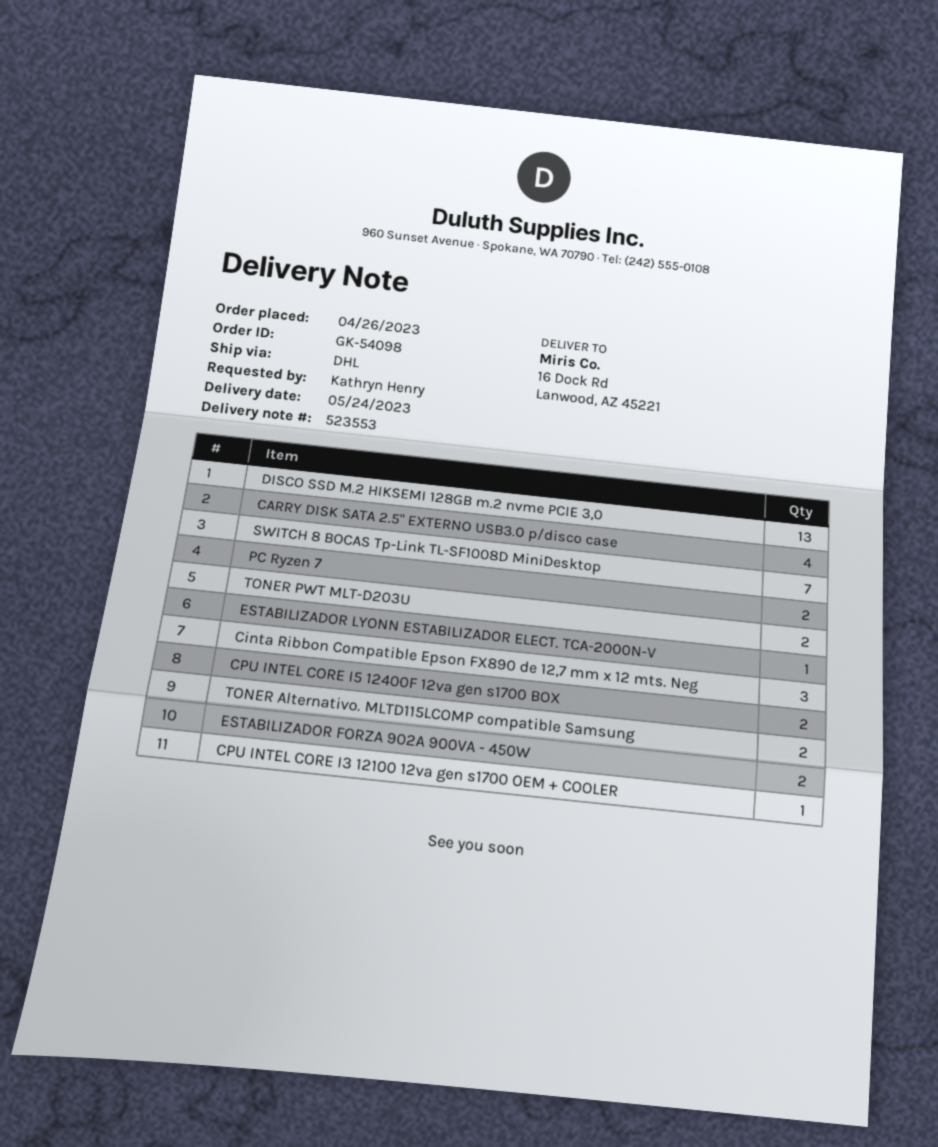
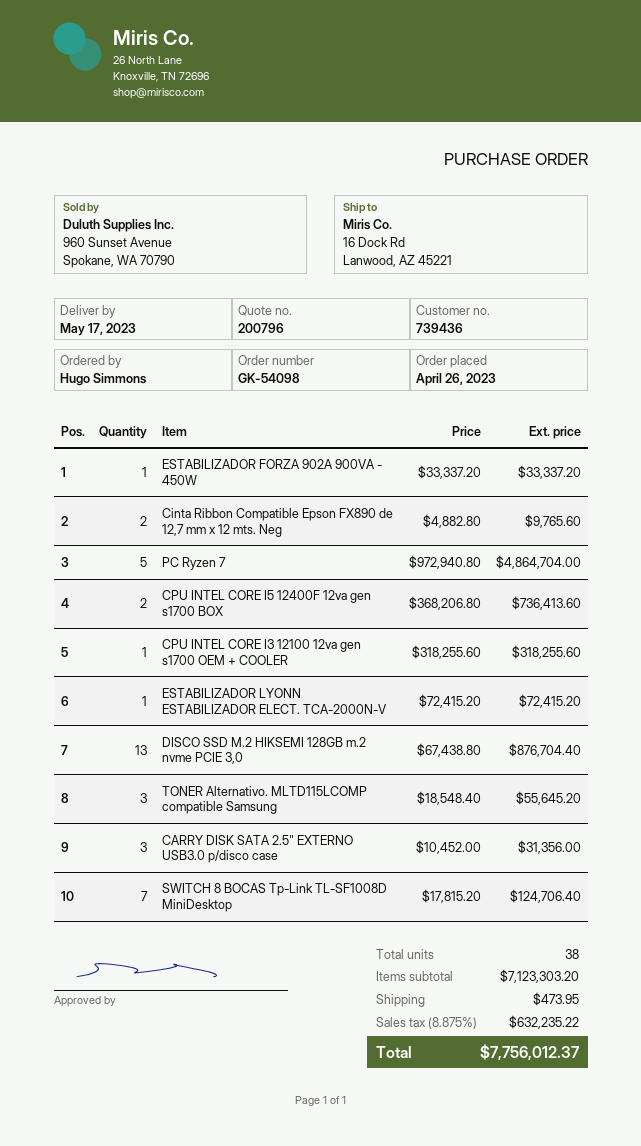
delivery date: 2023-05-24 -> 2023-05-17
ordered by: Kathryn Henry -> Hugo Simmons
CARRY DISK SATA 2.5" EXTERNO USB3.0 p/disco case: 4 -> 3
PC Ryzen 7: 2 -> 5
TONER PWT MLT-D203U: 2 -> none
Cinta Ribbon Compatible Epson FX890 de 12,7 mm x 12 mts. Neg: 3 -> 2
TONER Alternativo. MLTD115LCOMP compatible Samsung: 2 -> 3
ESTABILIZADOR FORZA 902A 900VA - 450W: 2 -> 1

